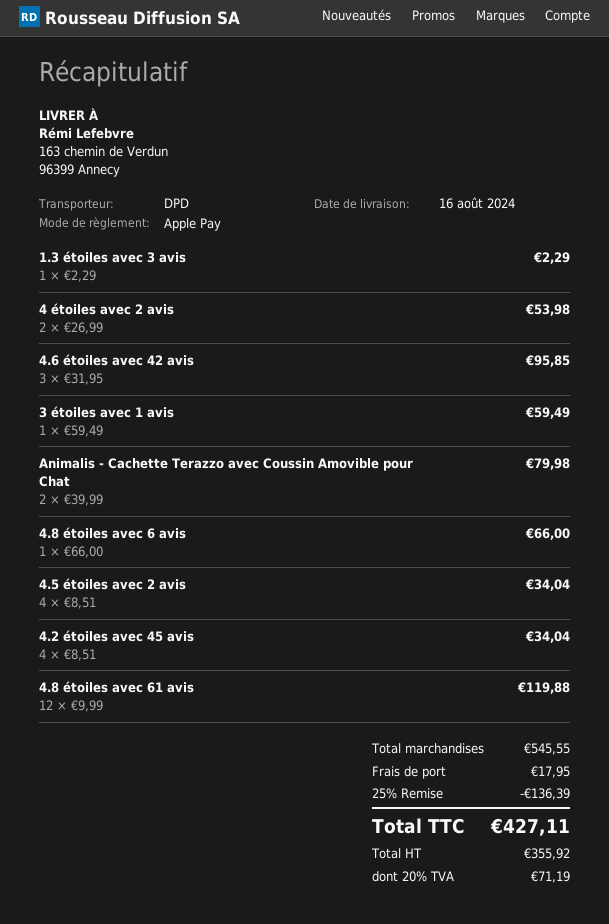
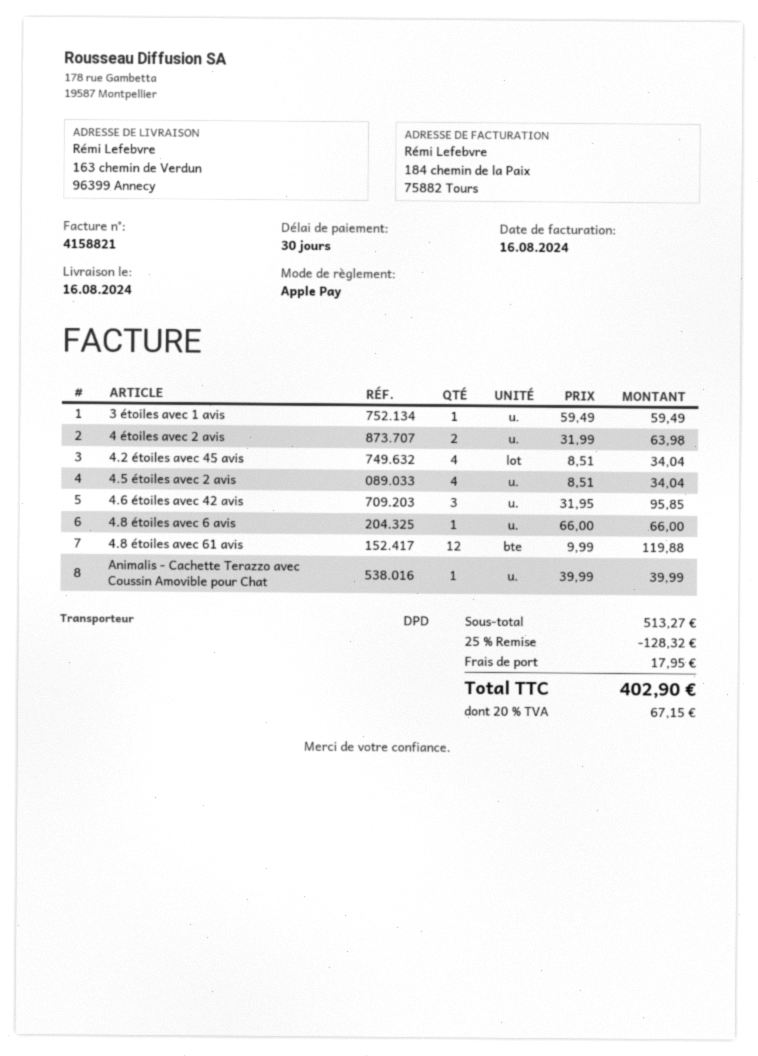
1.3 étoiles avec 3 avis: 1 x 2.29 = 2.29 -> none
4 étoiles avec 2 avis: 2 x 26.99 = 53.98 -> 2 x 31.99 = 63.98
Animalis - Cachette Terazzo avec Coussin Amovible pour Chat: 2 x 39.99 = 79.98 -> 1 x 39.99 = 39.99
subtotal: 545.55 -> 513.27
discount: 25% = 136.39 -> 25% = 128.32
tax: 20% = 71.19 -> 20% = 67.15
total: 427.11 -> 402.90

